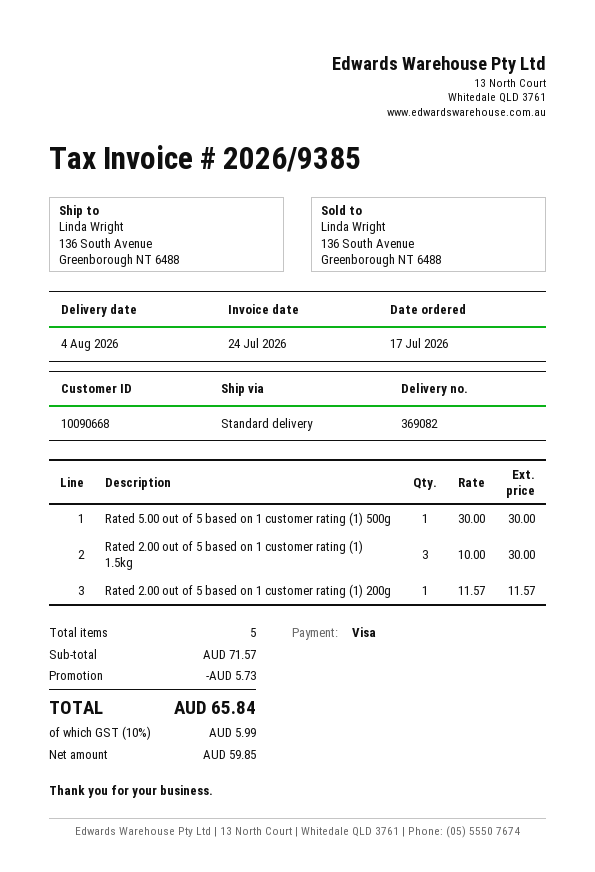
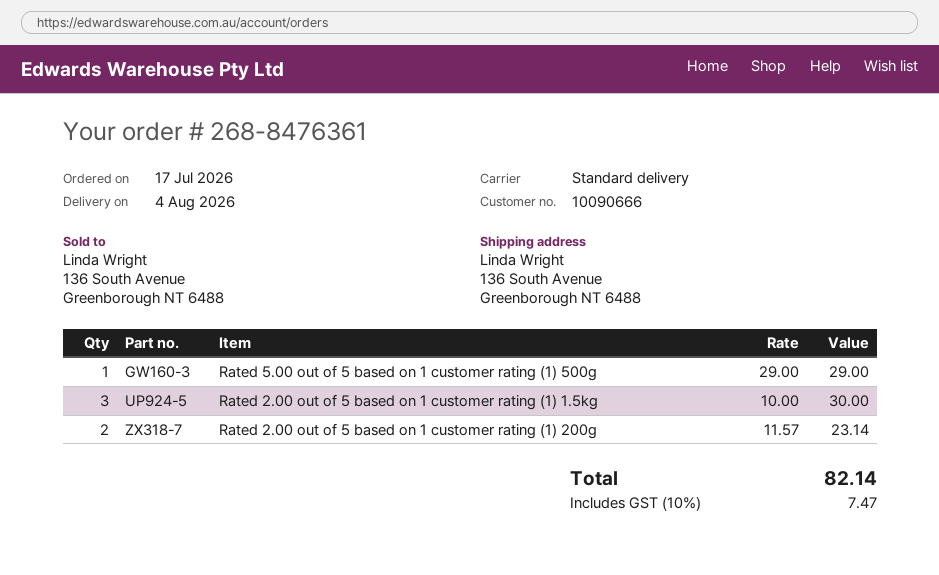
customer number: 10090668 -> 10090666
Rated 5.00 out of 5 based on 1 customer rating (1) 500g: 1 x 30.00 = 30.00 -> 1 x 29.00 = 29.00
Rated 2.00 out of 5 based on 1 customer rating (1) 200g: 1 x 11.57 = 11.57 -> 2 x 11.57 = 23.14
discount: 5.73 -> none
tax: 10% = 5.99 -> 10% = 7.47
total: 65.84 -> 82.14

